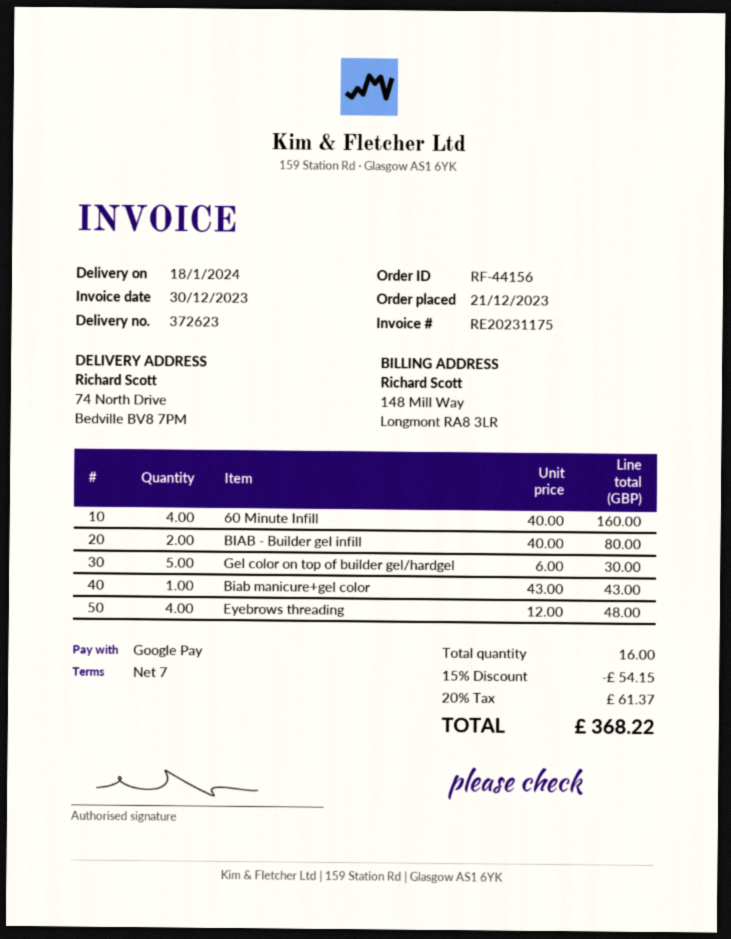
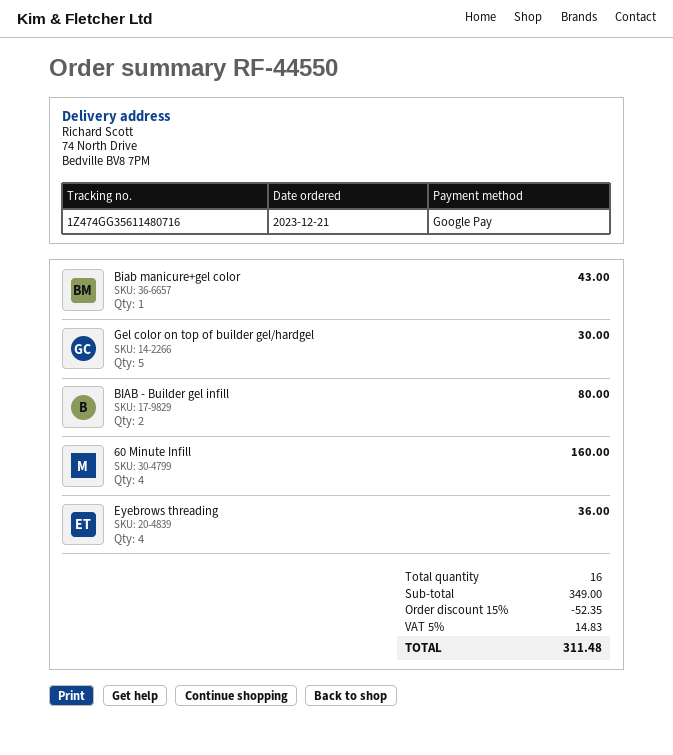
order number: RF-44156 -> RF-44550
Eyebrows threading: 4 for 48.00 -> 4 for 36.00
discount: 15% = 54.15 -> 15% = 52.35
tax: 20% = 61.37 -> 5% = 14.83
total: 368.22 -> 311.48

